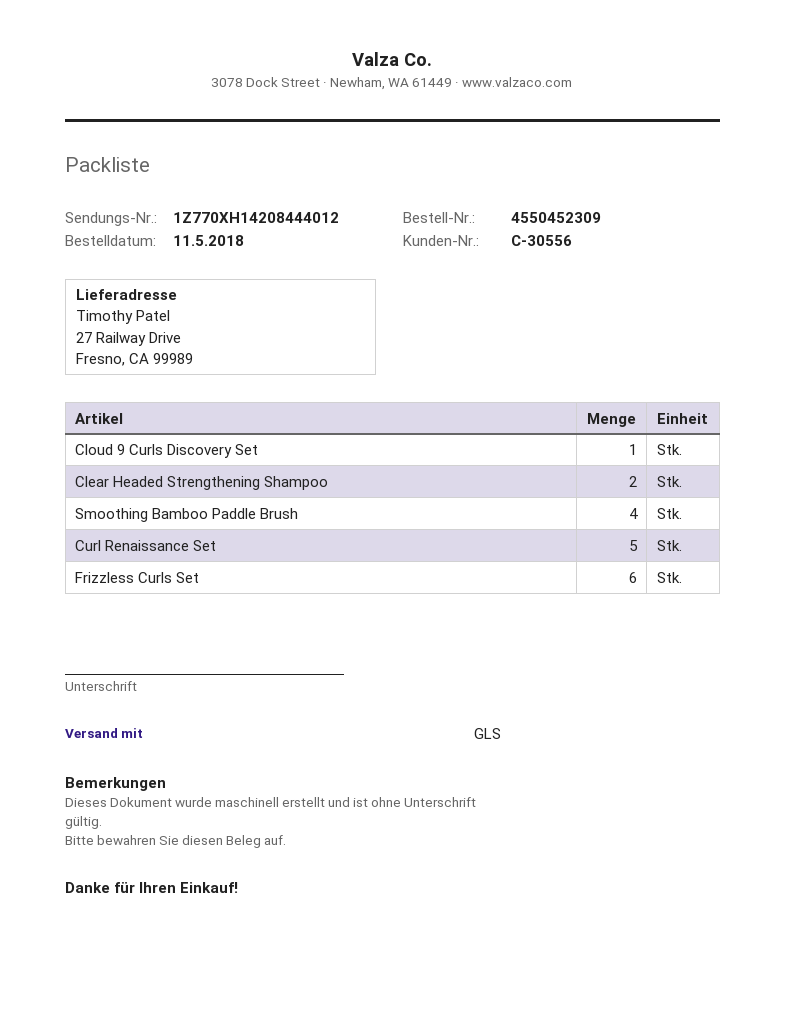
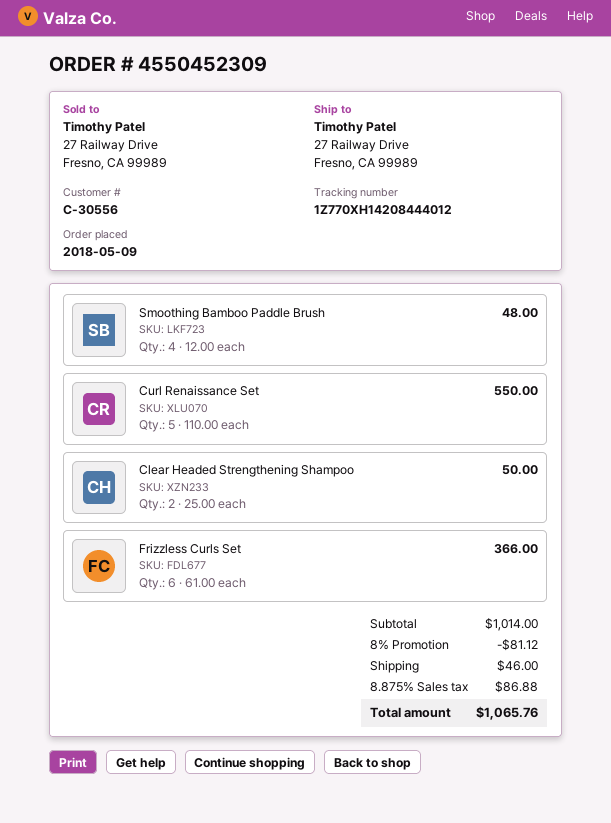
order date: 2018-05-11 -> 2018-05-09
Cloud 9 Curls Discovery Set: 1 -> none

